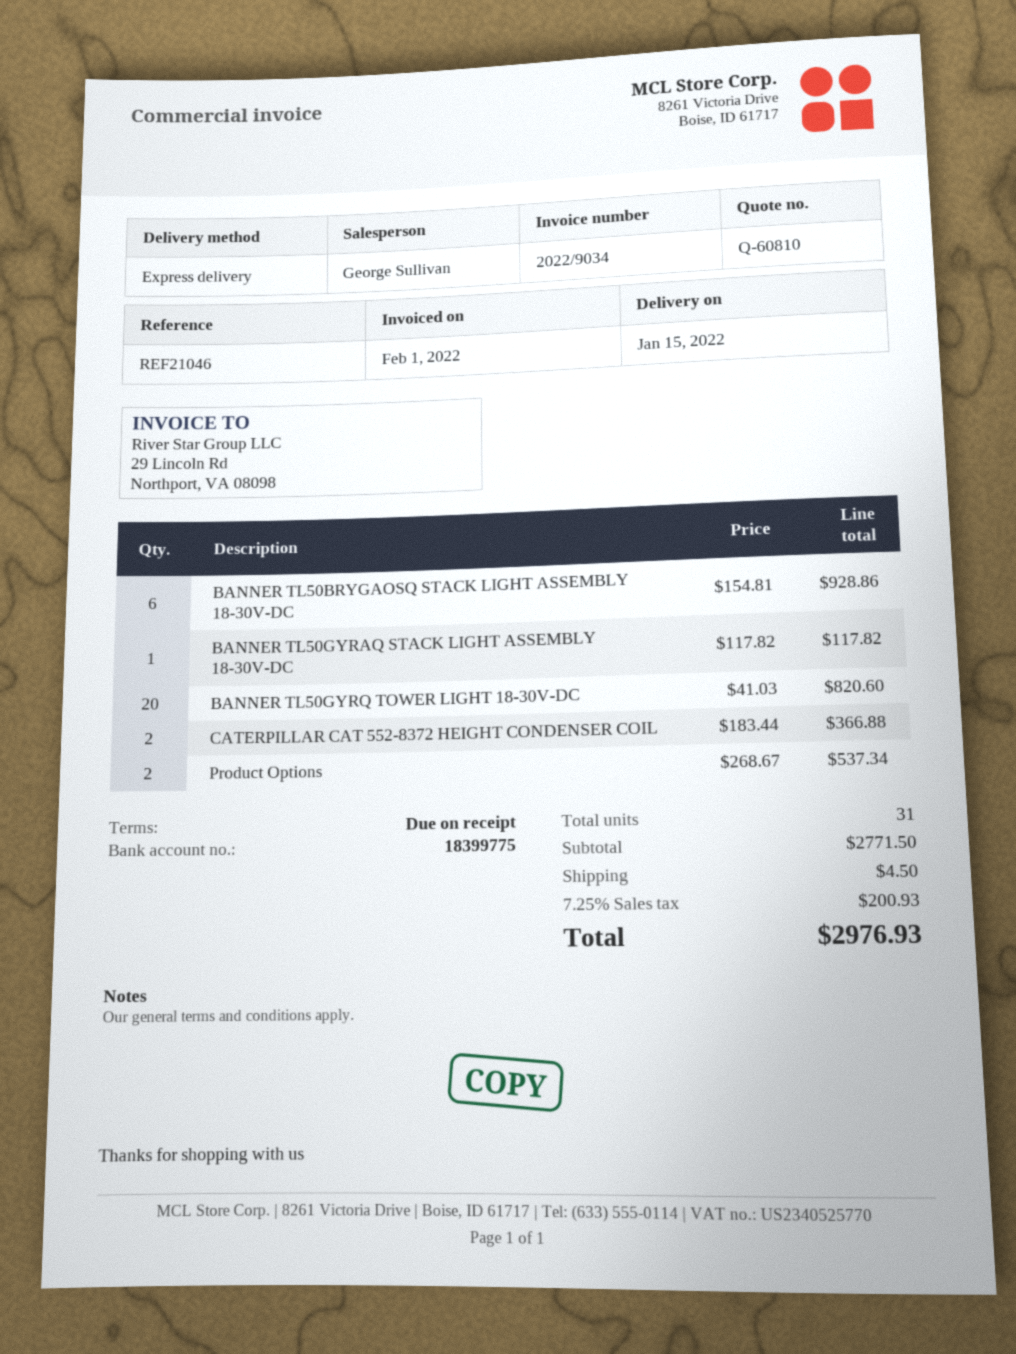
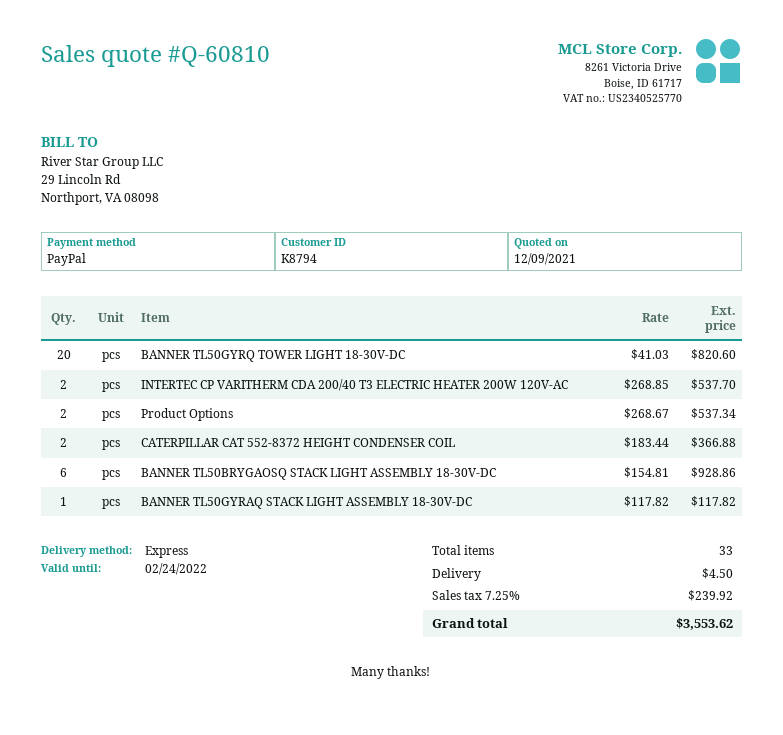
INTERTEC CP VARITHERM CDA 200/40 T3 ELECTRIC HEATER 200W 120V-AC: none -> 2 x 268.85 = 537.70
total quantity: 31 -> 33
tax: 7.25% = 200.93 -> 7.25% = 239.92
total: 2976.93 -> 3553.62

